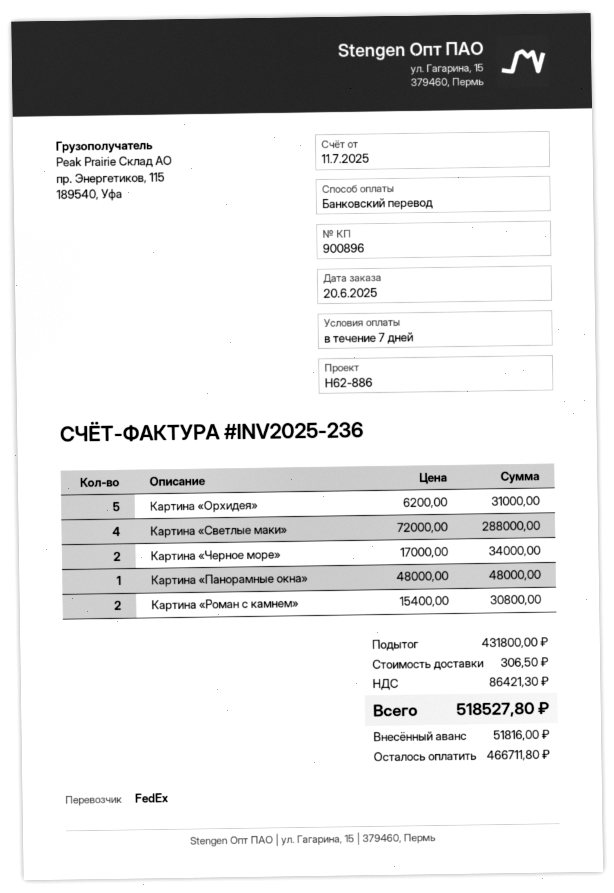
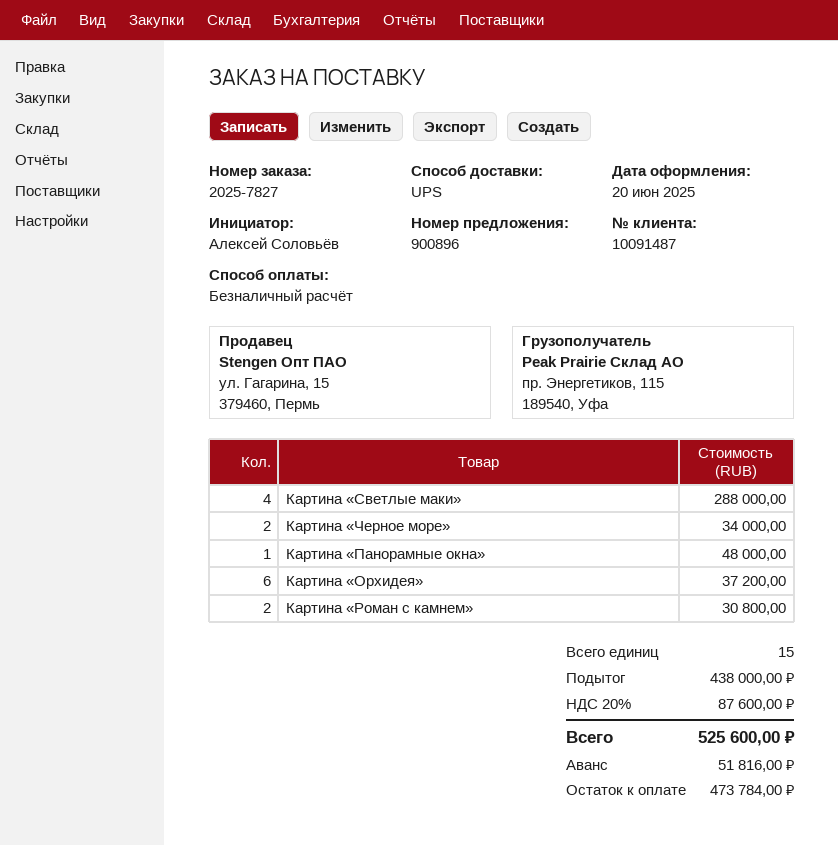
shipping method: FedEx -> UPS
Картина «Орхидея»: 5 for 31000.00 -> 6 for 37200.00
subtotal: 431800.00 -> 438000.00
shipping: 306.50 -> none
tax: 86421.30 -> 87600.00
total: 518527.80 -> 525600.00
balance: 466711.80 -> 473784.00

